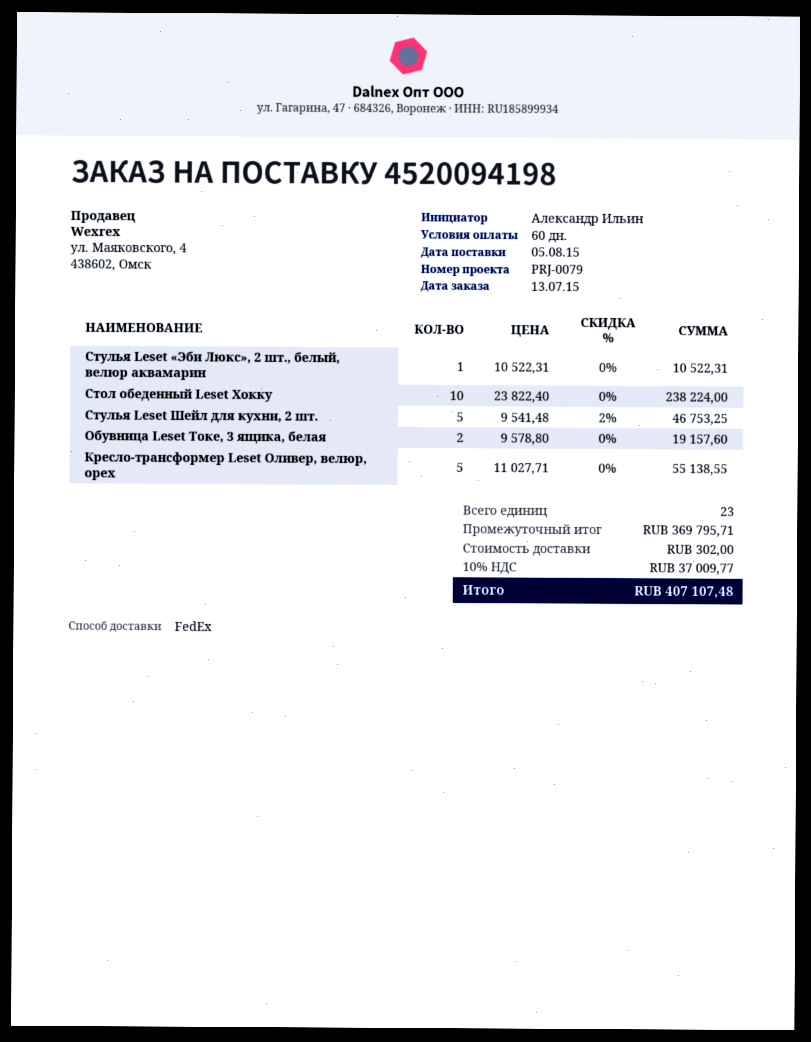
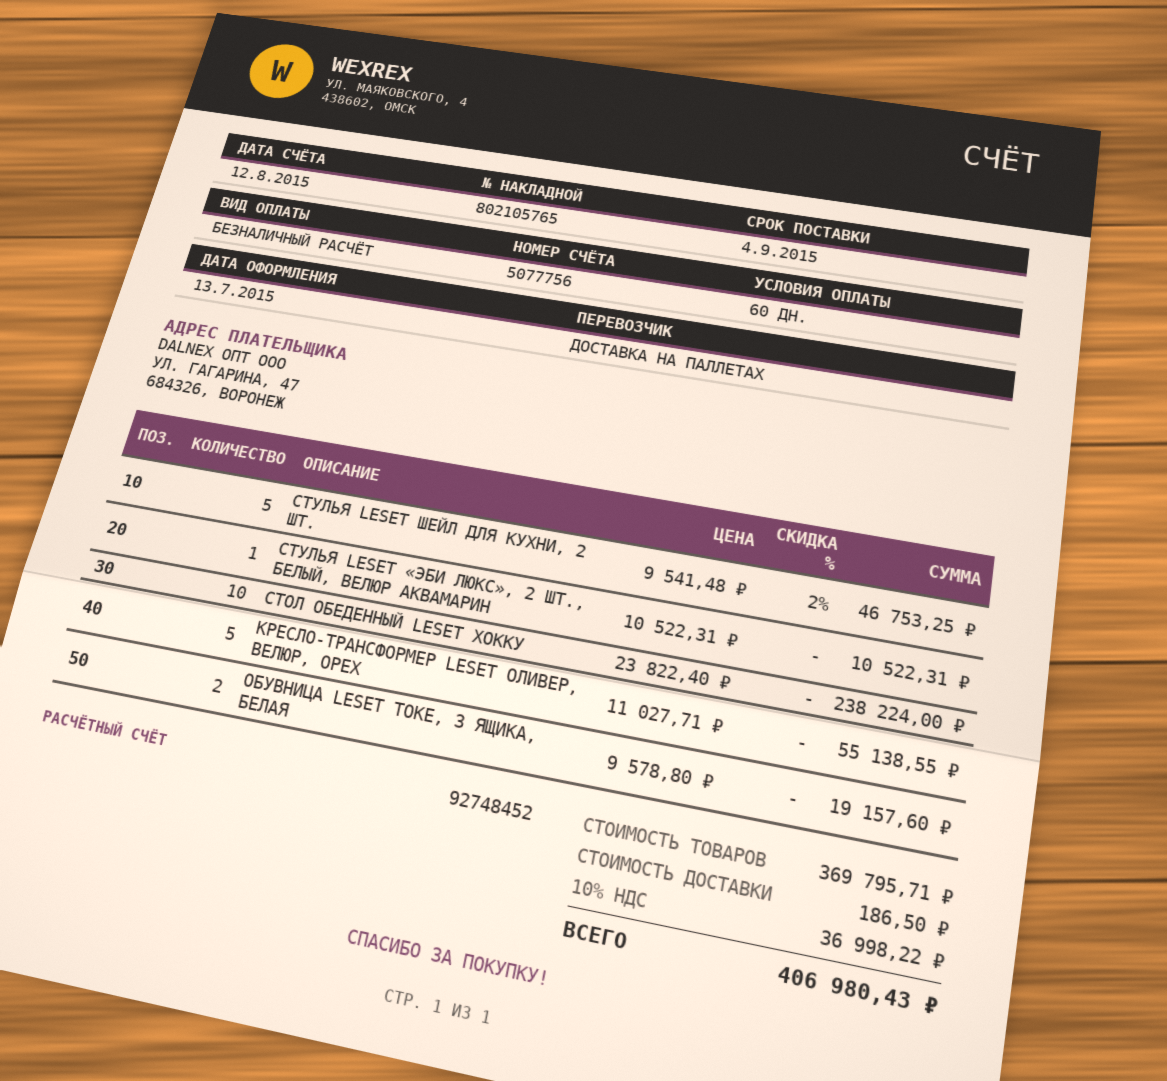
delivery date: 2015-08-05 -> 2015-09-04
shipping method: FedEx -> pallet freight
shipping: 302.00 -> 186.50
tax: 10% = 37009.77 -> 10% = 36998.22
total: 407107.48 -> 406980.43

